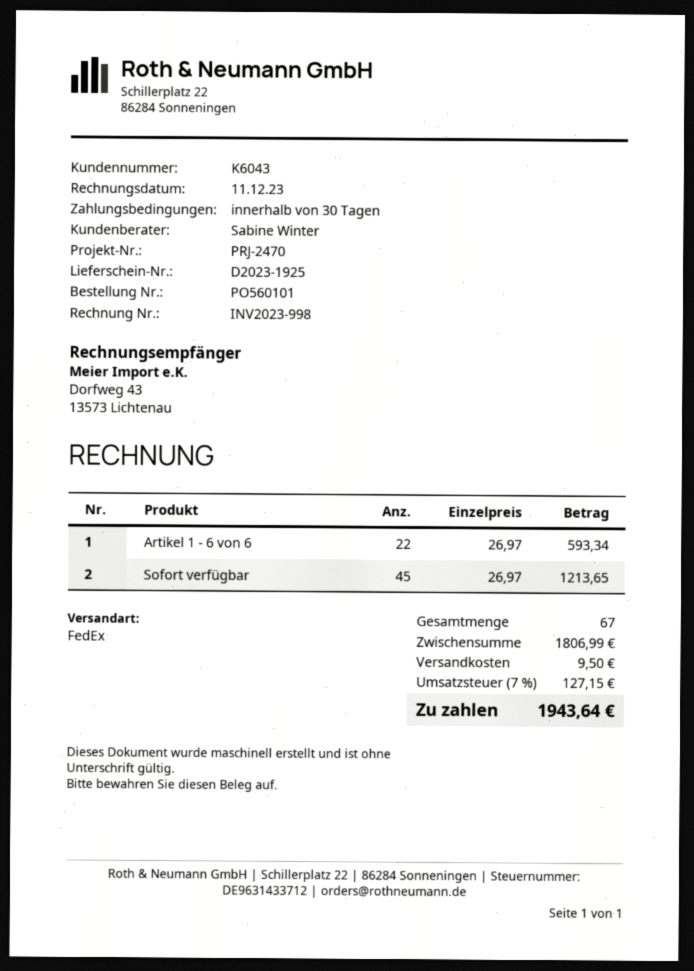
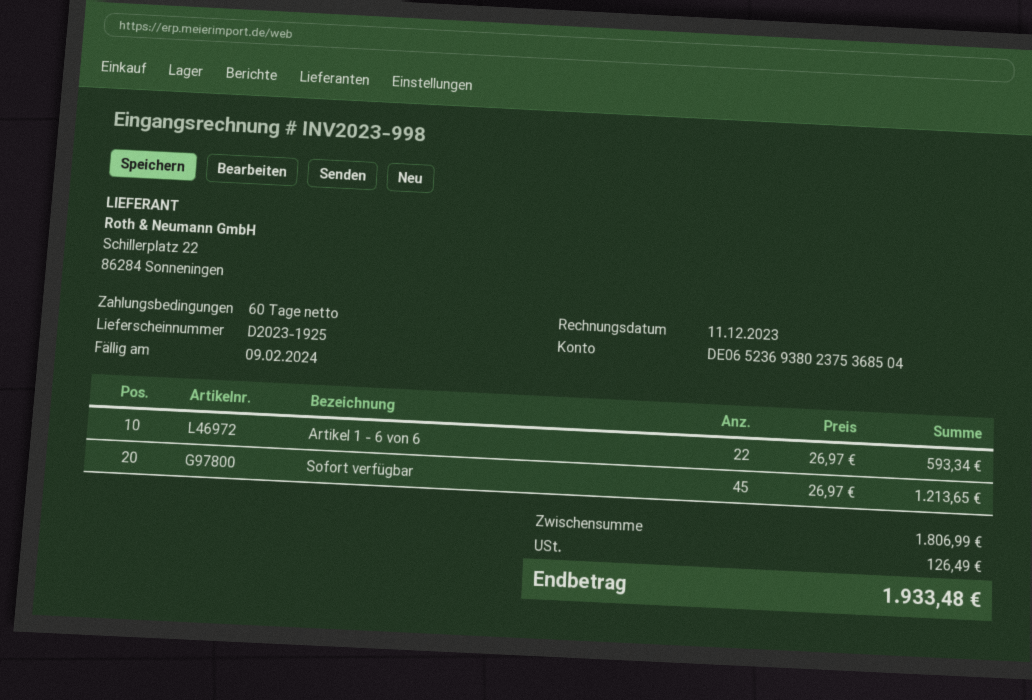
payment terms: 30 days -> 60 days
shipping: 9.50 -> none
tax: 127.15 -> 126.49
total: 1943.64 -> 1933.48

